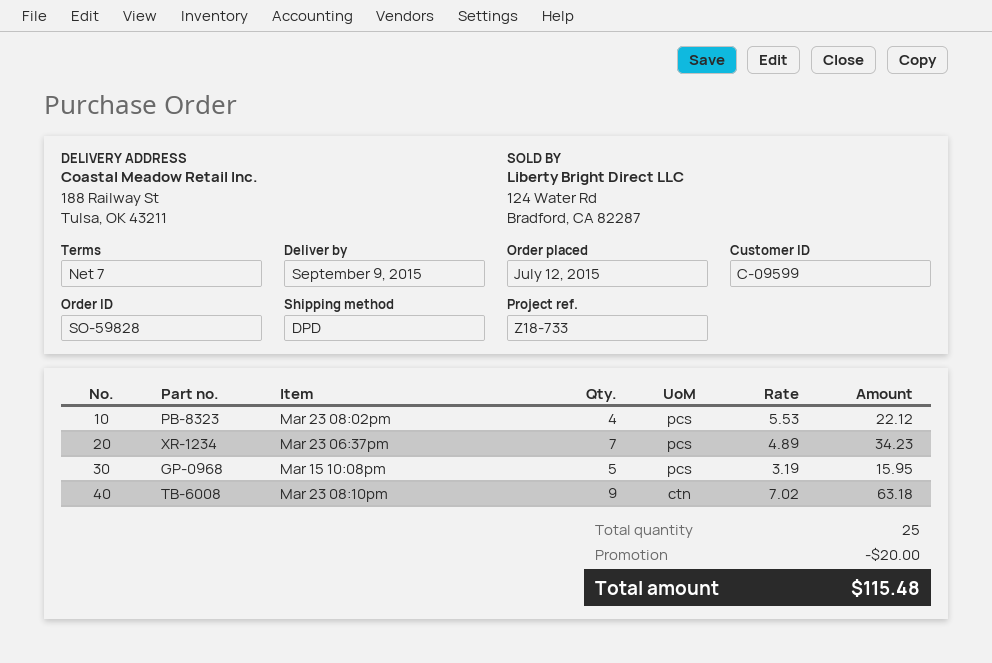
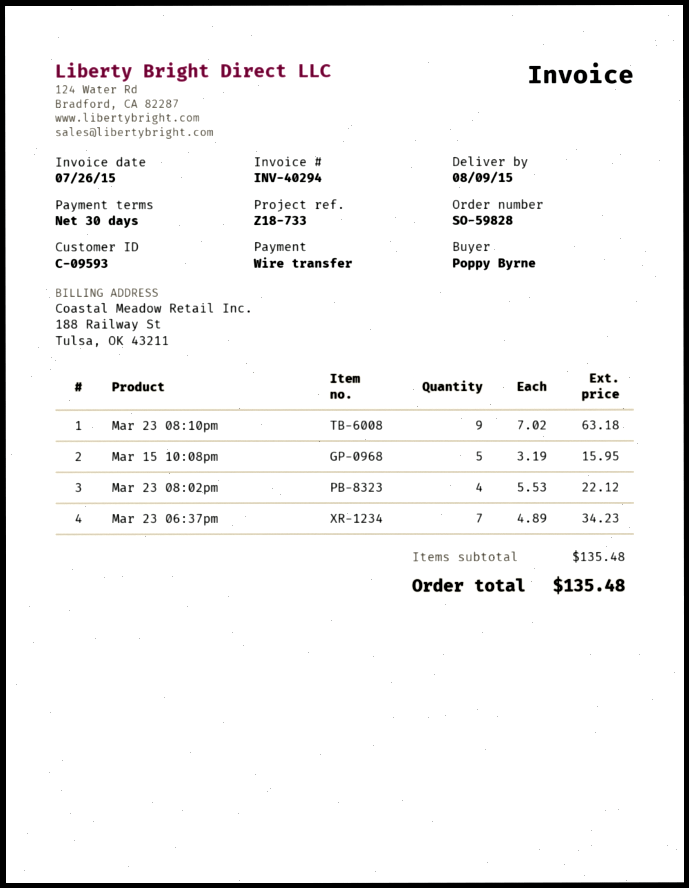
delivery date: 2015-09-09 -> 2015-08-09
payment terms: 7 days -> 30 days
customer number: C-09599 -> C-09593
discount: 20.00 -> none
total: 115.48 -> 135.48

